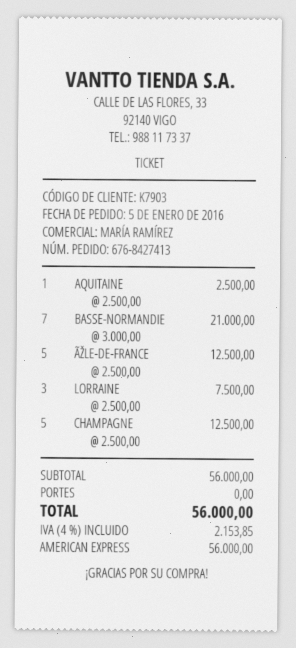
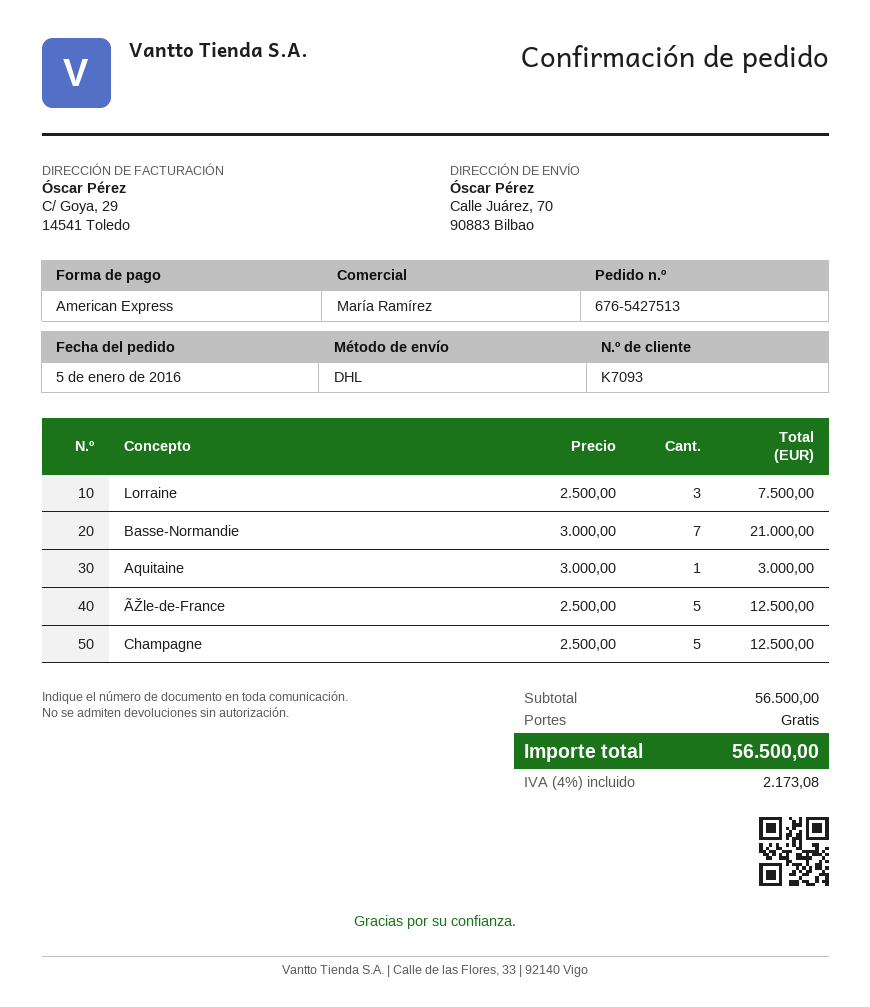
order number: 676-8427413 -> 676-5427513
customer number: K7903 -> K7093
AQUITAINE: 1 x 2500.00 = 2500.00 -> 1 x 3000.00 = 3000.00
subtotal: 56000.00 -> 56500.00
tax: 4% = 2153.85 -> 4% = 2173.08
total: 56000.00 -> 56500.00

